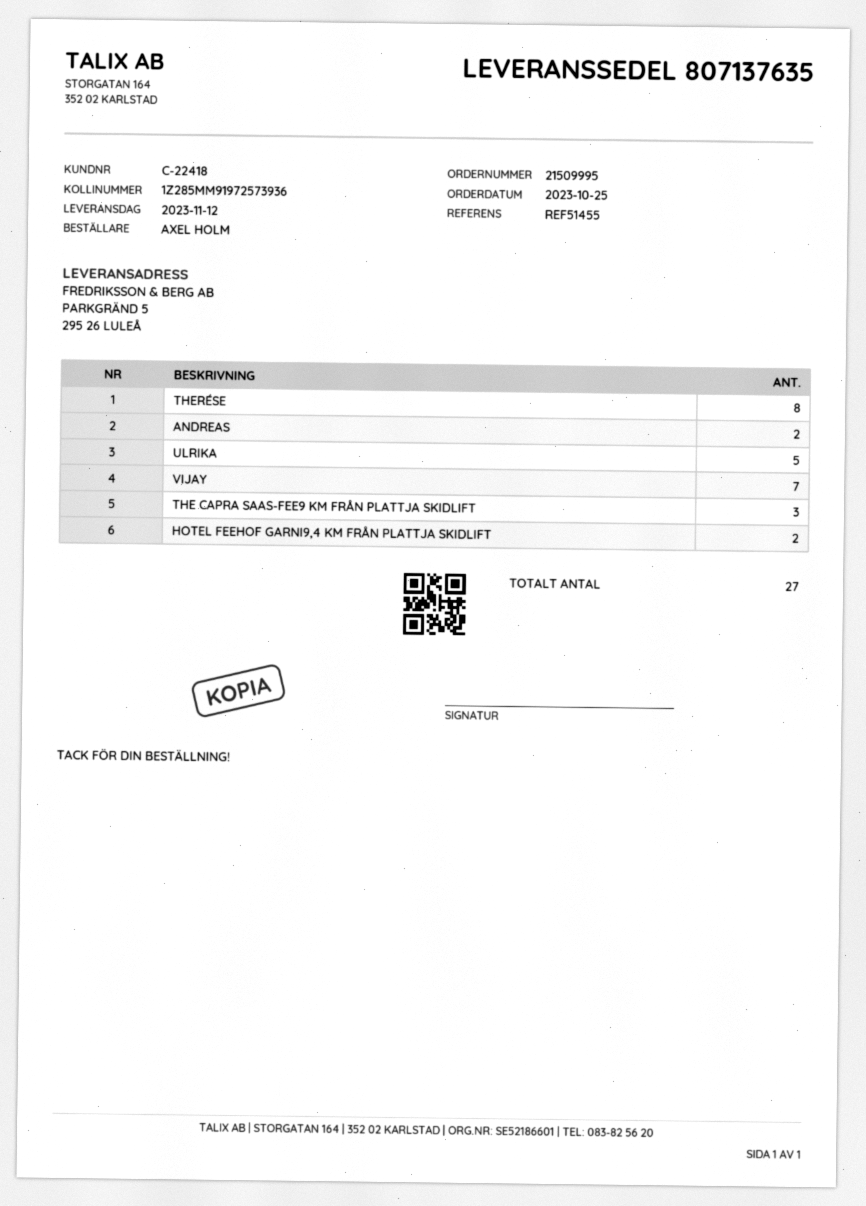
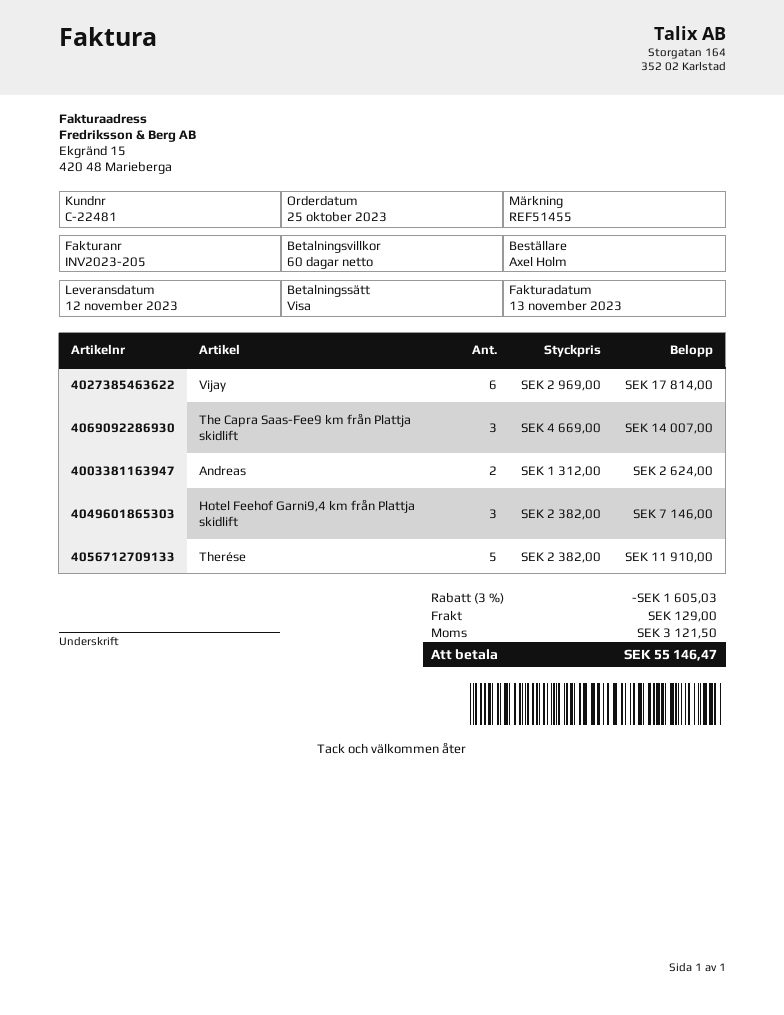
customer number: C-22418 -> C-22481
THERÉSE: 8 -> 5
ULRIKA: 5 -> none
VIJAY: 7 -> 6
HOTEL FEEHOF GARNI9,4 KM FRÅN PLATTJA SKIDLIFT: 2 -> 3

